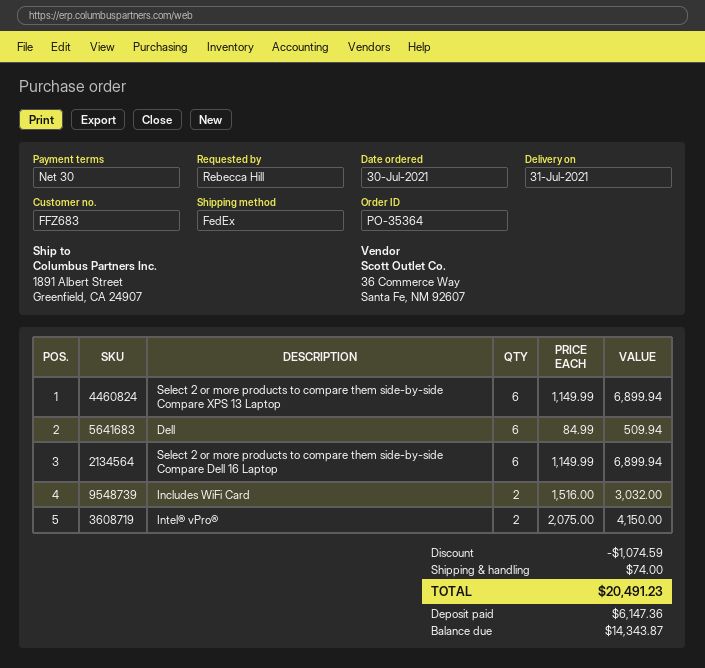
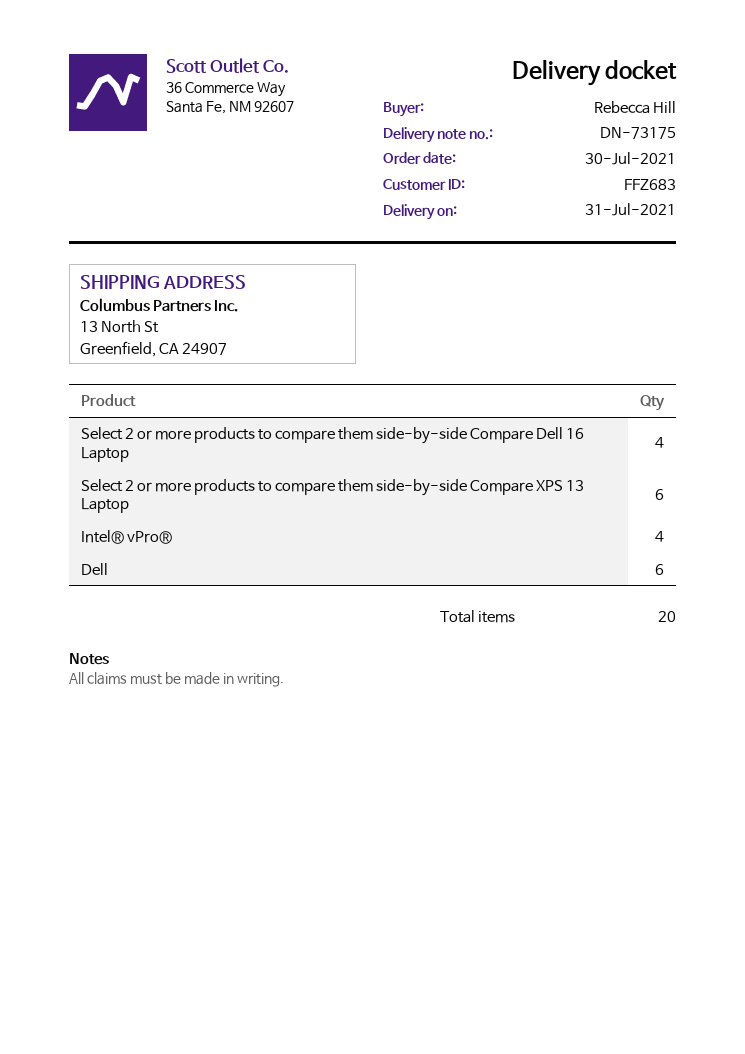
ship to: 1891 Albert Street, Greenfield, CA 24907 -> 13 North St, Greenfield, CA 24907
Select 2 or more products to compare them side-by-side Compare Dell 16 Laptop: 6 -> 4
Includes WiFi Card: 2 -> none
Intel® vPro®: 2 -> 4

